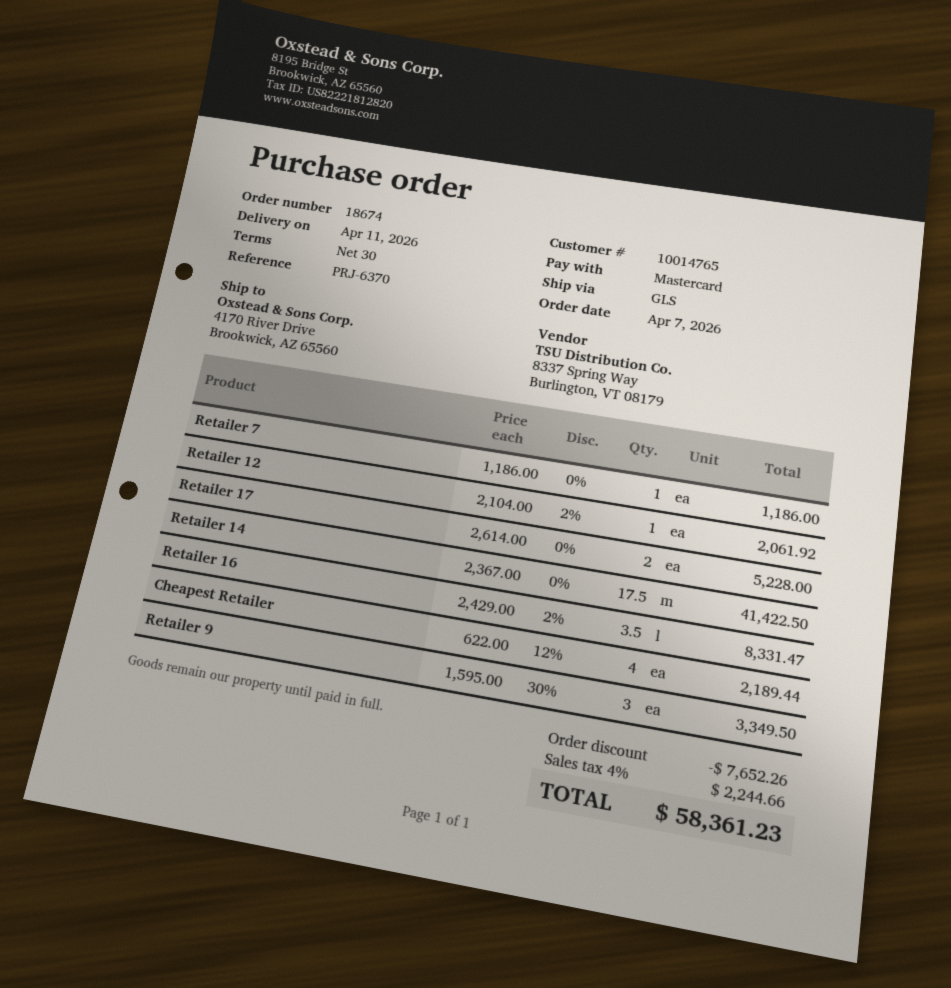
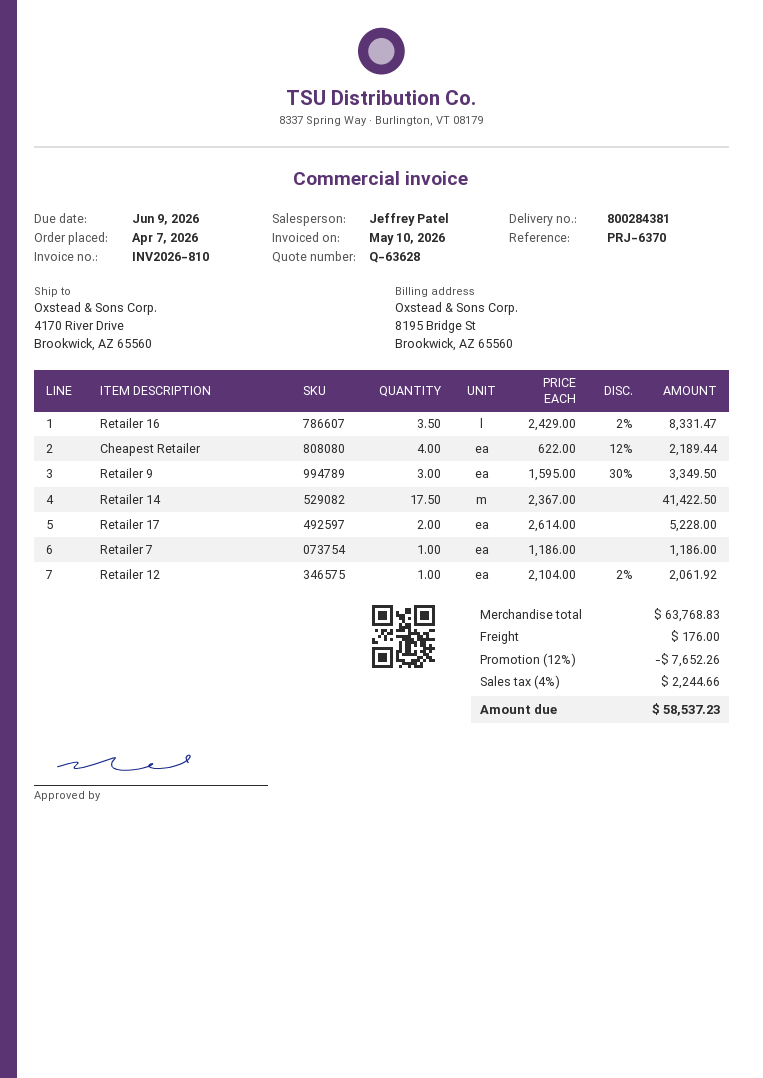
shipping: none -> 176.00
total: 58361.23 -> 58537.23

